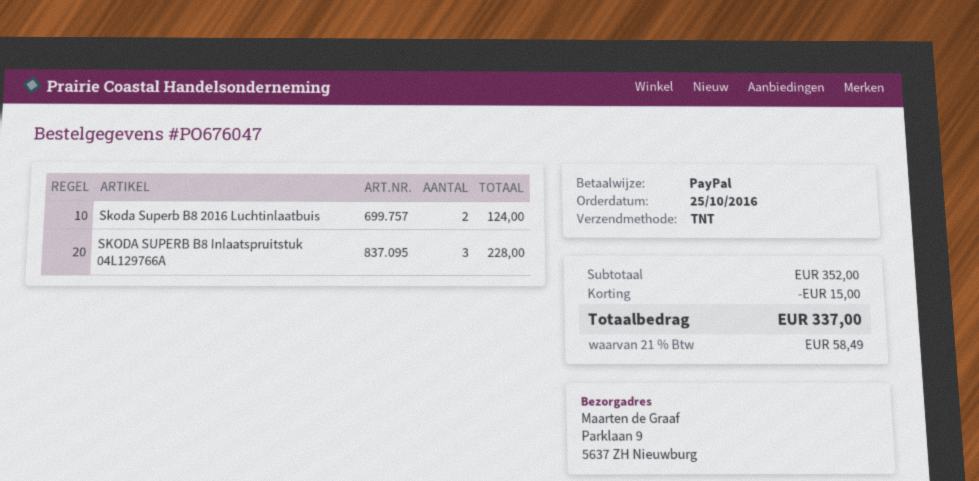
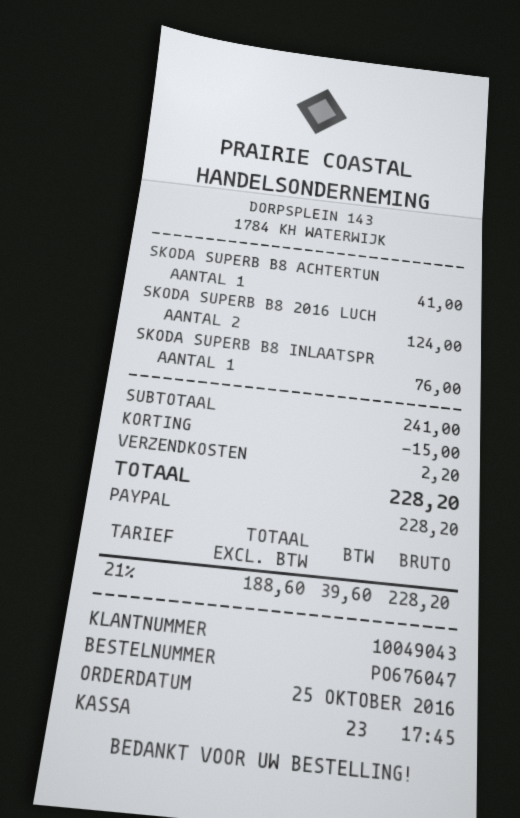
SKODA SUPERB B8 Inlaatspruitstuk 04L129766A: 3 for 228.00 -> 1 for 76.00
SKODA SUPERB B8 ACHTERTUN: none -> 1 for 41.00
subtotal: 352.00 -> 241.00
shipping: none -> 2.20
tax: 21% = 58.49 -> 21% = 39.60
total: 337.00 -> 228.20

